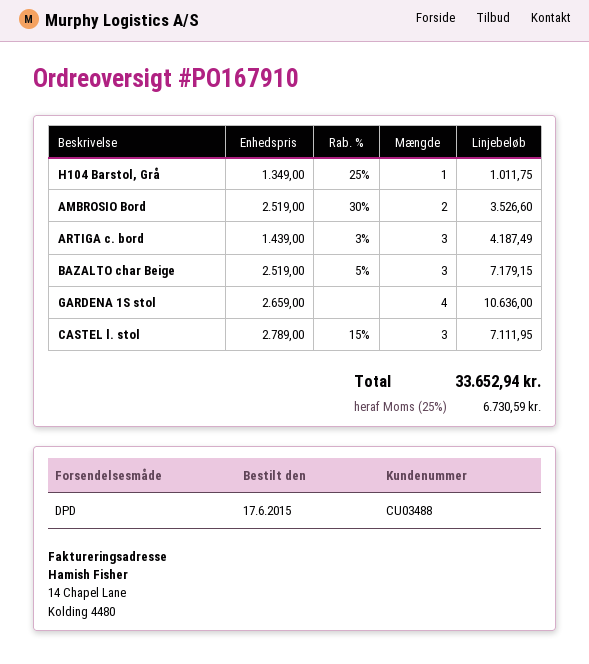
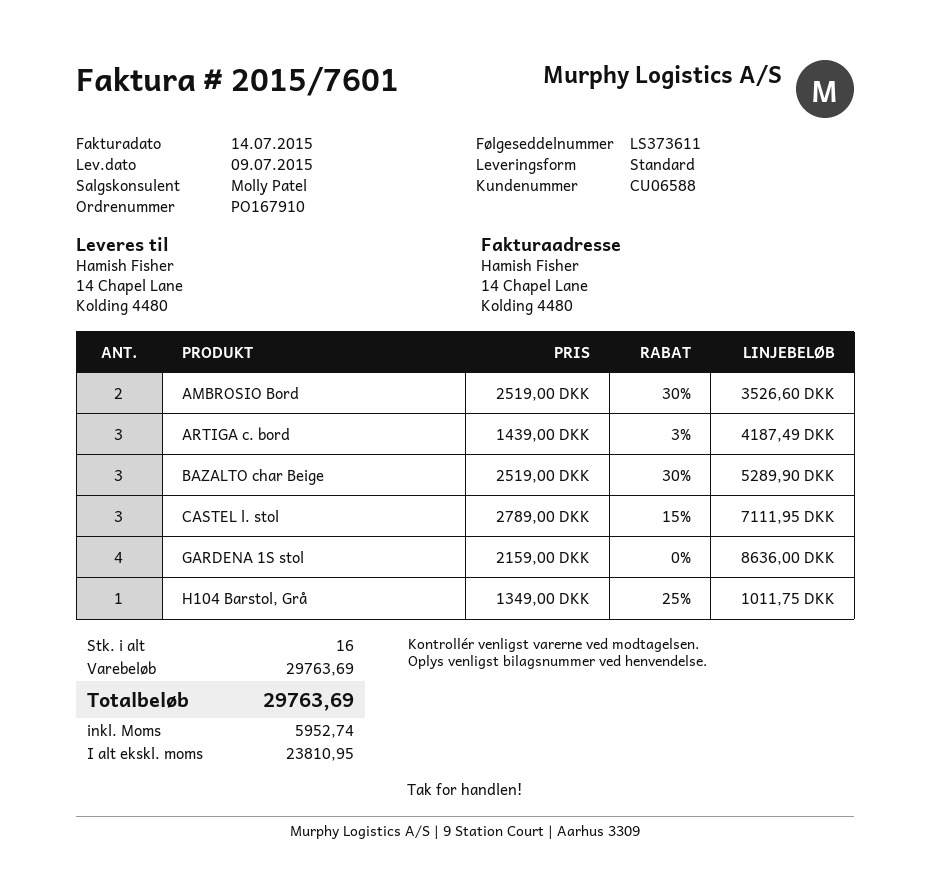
customer number: CU03488 -> CU06588
shipping method: DPD -> standard
BAZALTO char Beige: 3 x 2519.00 - 5% = 7179.15 -> 3 x 2519.00 - 30% = 5289.90
GARDENA 1S stol: 4 x 2659.00 = 10636.00 -> 4 x 2159.00 = 8636.00
tax: 6730.59 -> 5952.74
total: 33652.94 -> 29763.69

